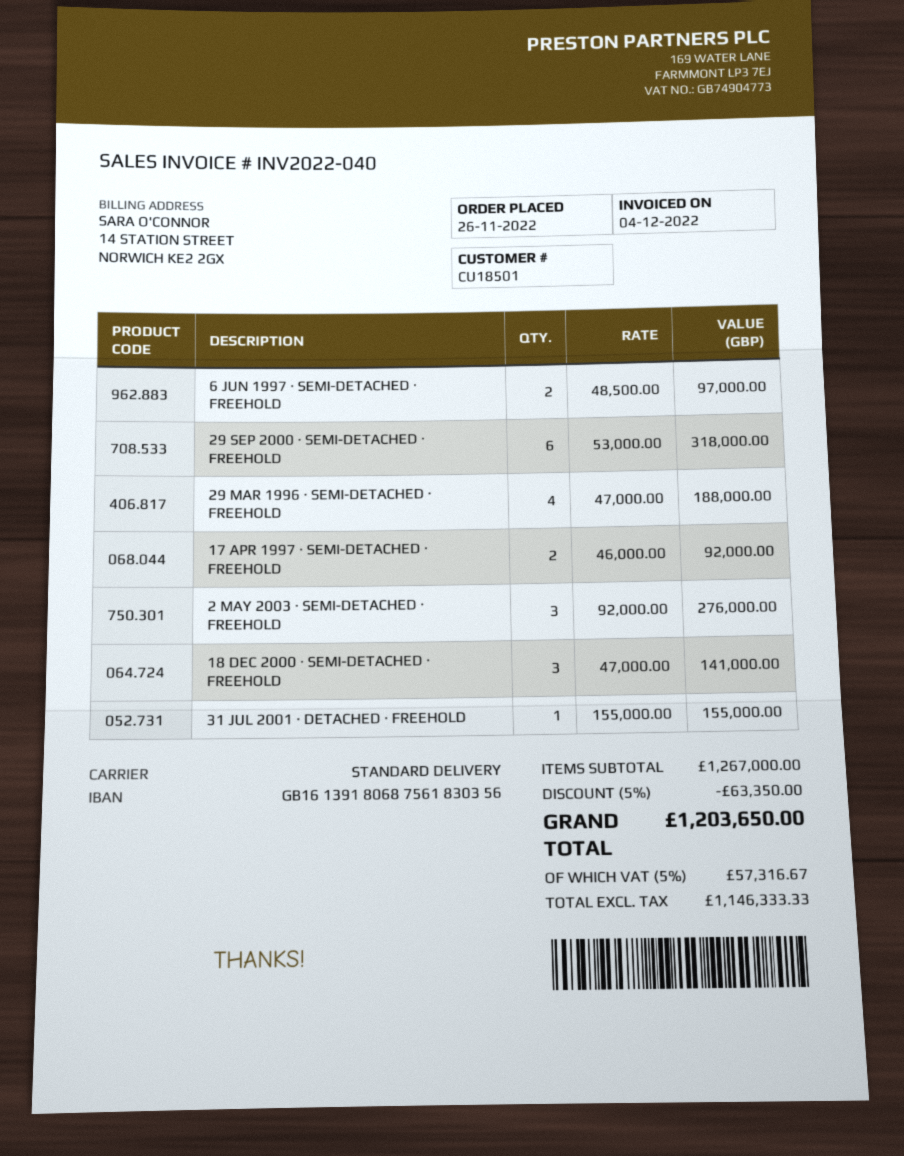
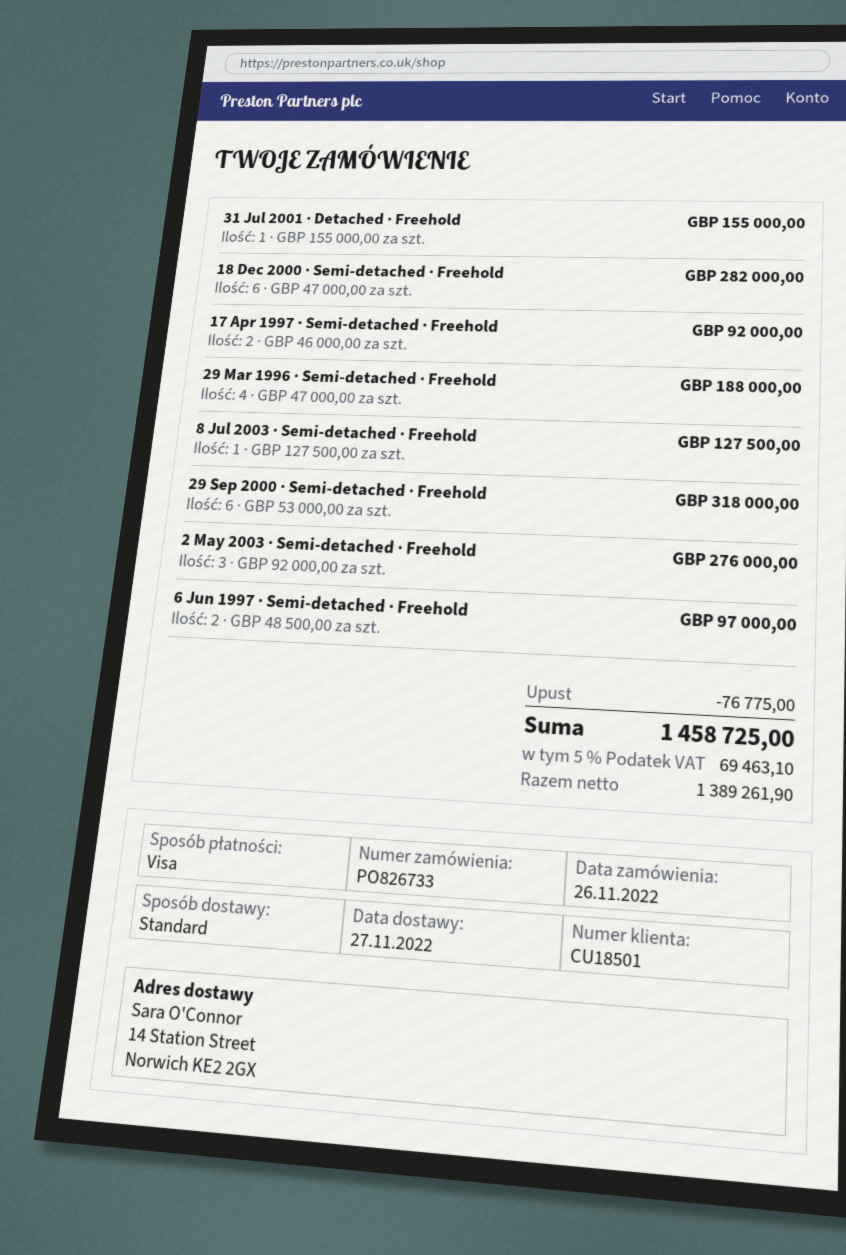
18 DEC 2000 · SEMI-DETACHED · FREEHOLD: 3 x 47000.00 = 141000.00 -> 6 x 47000.00 = 282000.00
8 Jul 2003 · Semi-detached · Freehold: none -> 1 x 127500.00 = 127500.00
discount: 63350.00 -> 76775.00
net: 1146333.33 -> 1389261.90
tax: 5% = 57316.67 -> 5% = 69463.10
total: 1203650.00 -> 1458725.00

